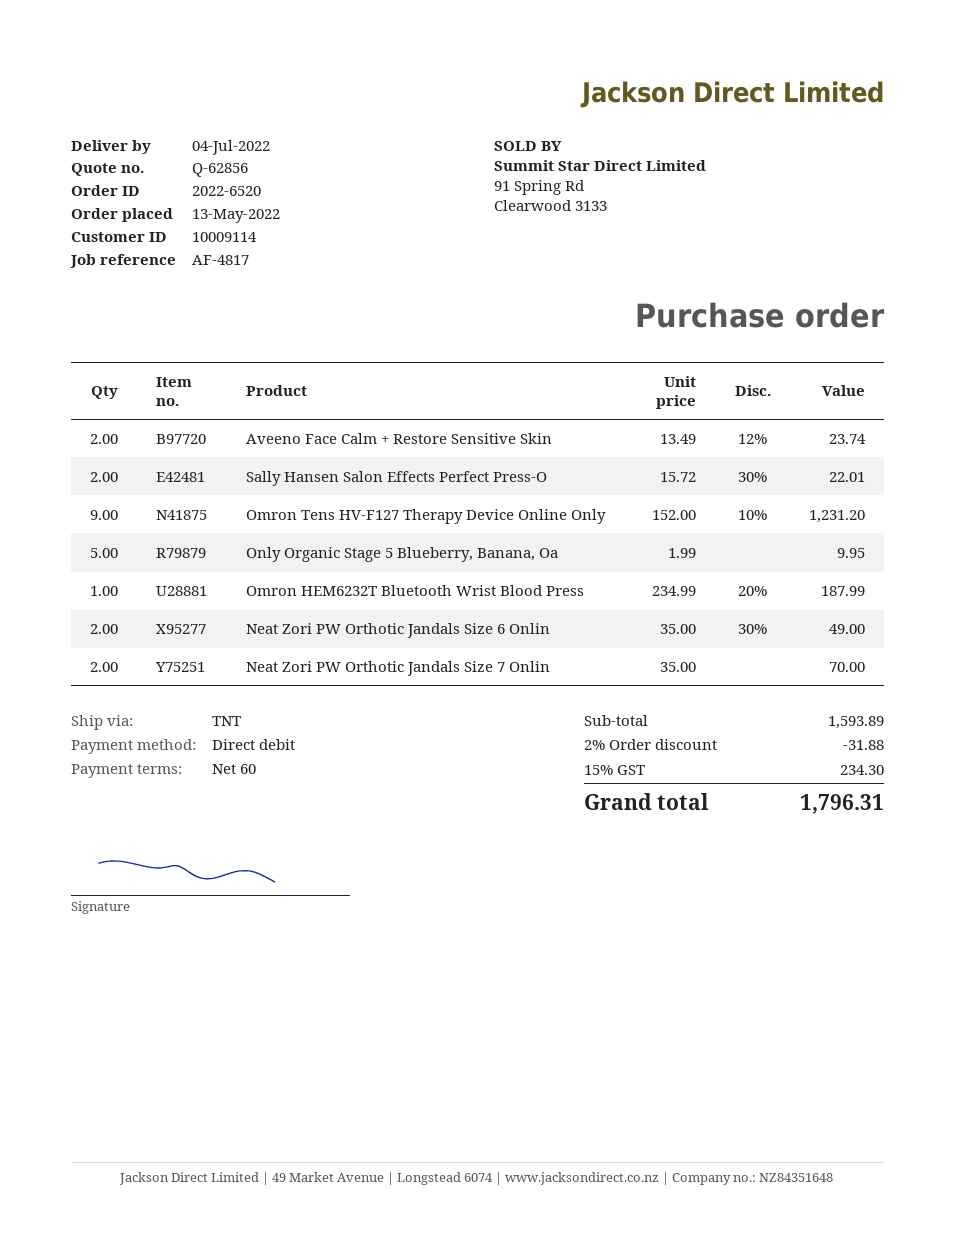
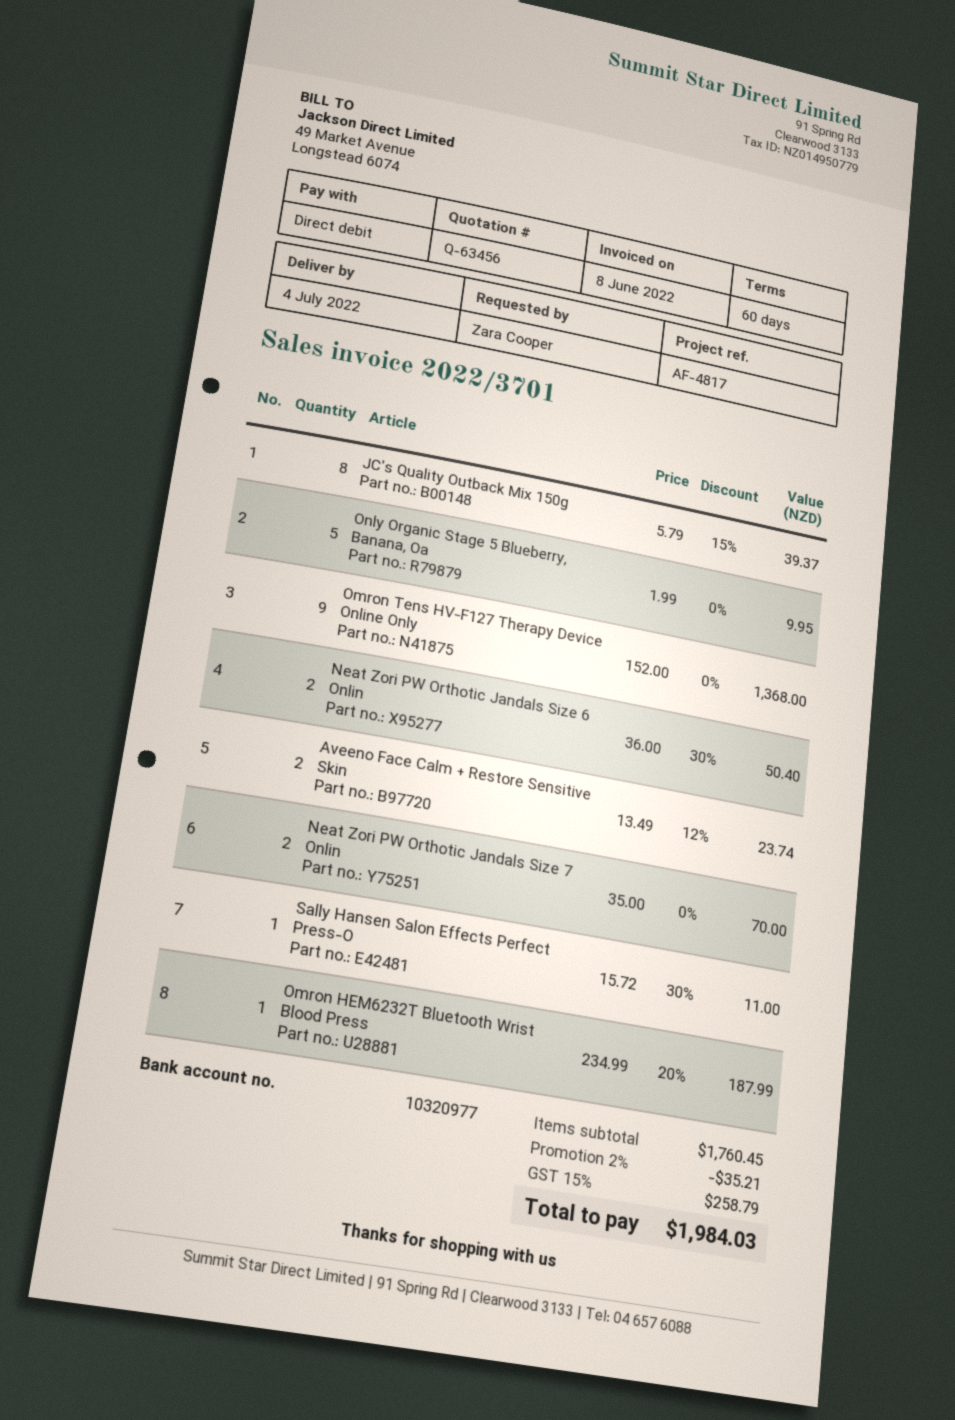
quote number: Q-62856 -> Q-63456
Sally Hansen Salon Effects Perfect Press-O: 2 x 15.72 - 30% = 22.01 -> 1 x 15.72 - 30% = 11.00
Omron Tens HV-F127 Therapy Device Online Only: 9 x 152.00 - 10% = 1231.20 -> 9 x 152.00 = 1368.00
Neat Zori PW Orthotic Jandals Size 6 Onlin: 2 x 35.00 - 30% = 49.00 -> 2 x 36.00 - 30% = 50.40
JC's Quality Outback Mix 150g: none -> 8 x 5.79 - 15% = 39.37
subtotal: 1593.89 -> 1760.45
discount: 2% = 31.88 -> 2% = 35.21
tax: 15% = 234.30 -> 15% = 258.79
total: 1796.31 -> 1984.03

